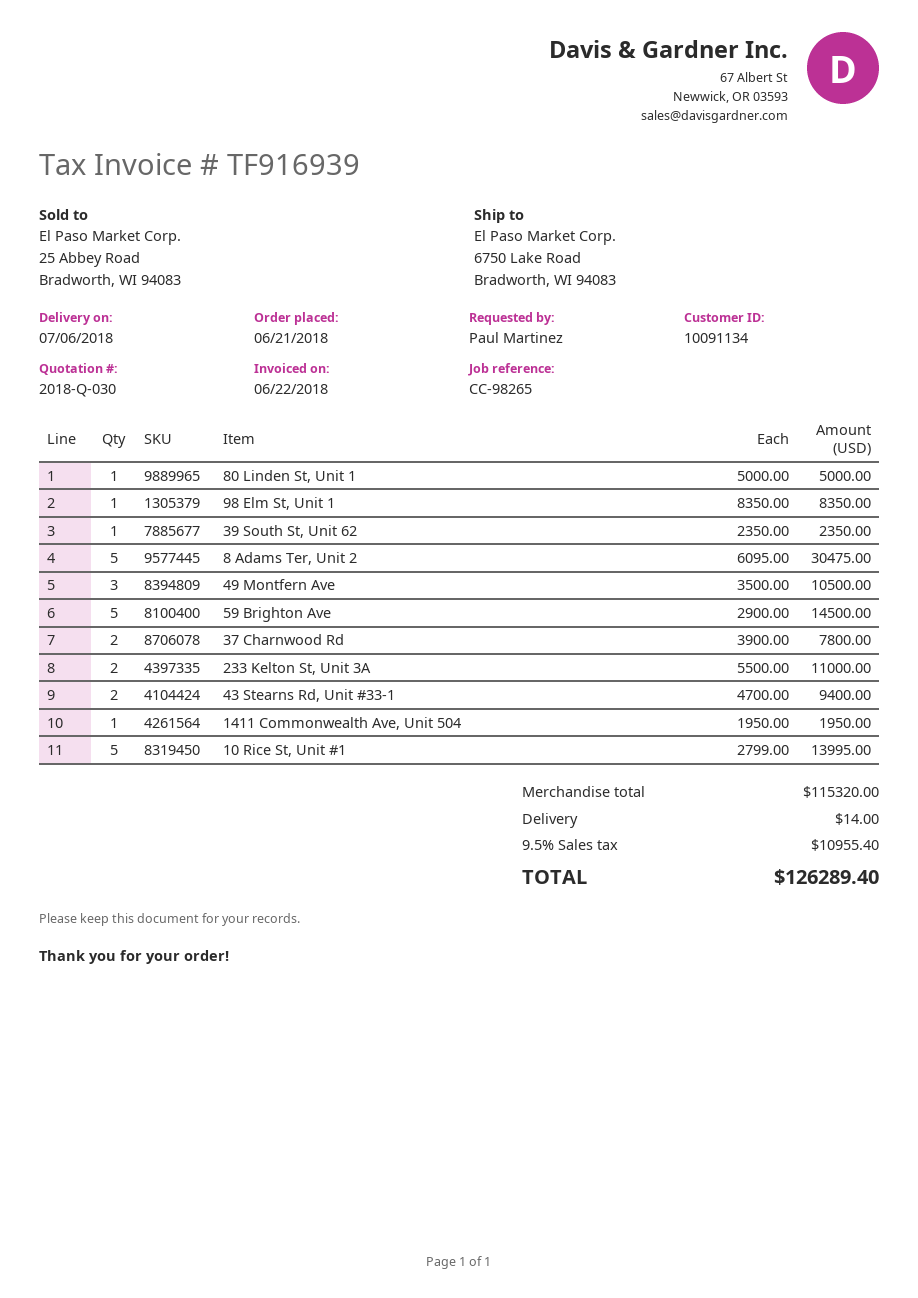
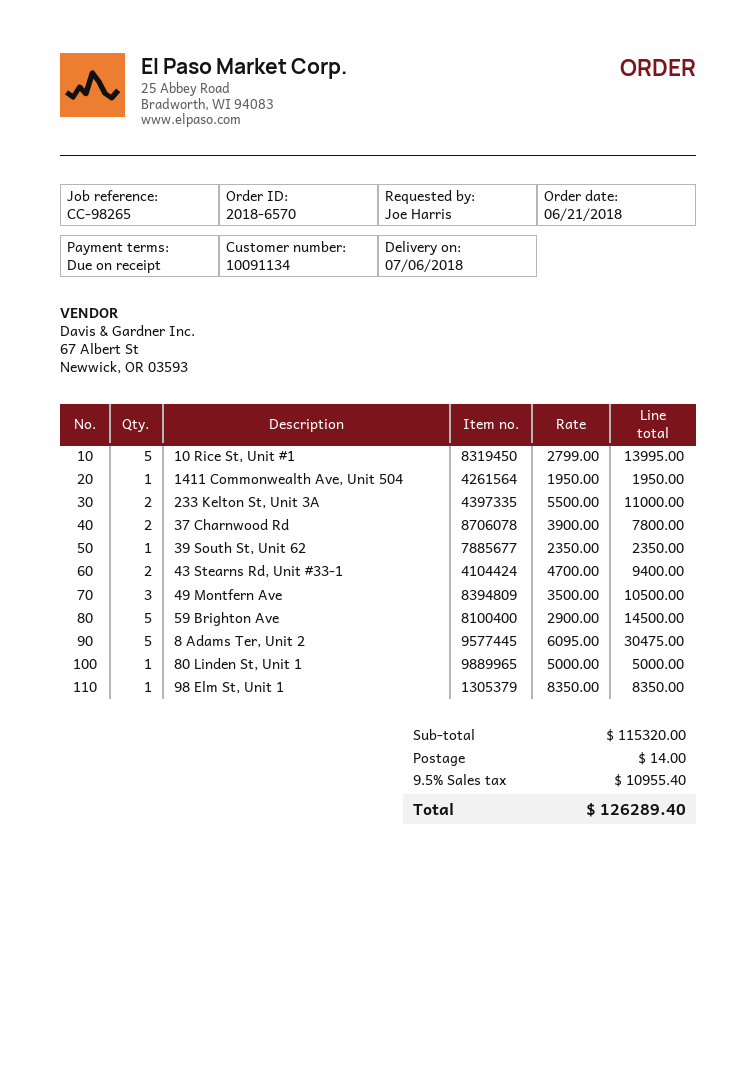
ordered by: Paul Martinez -> Joe Harris

